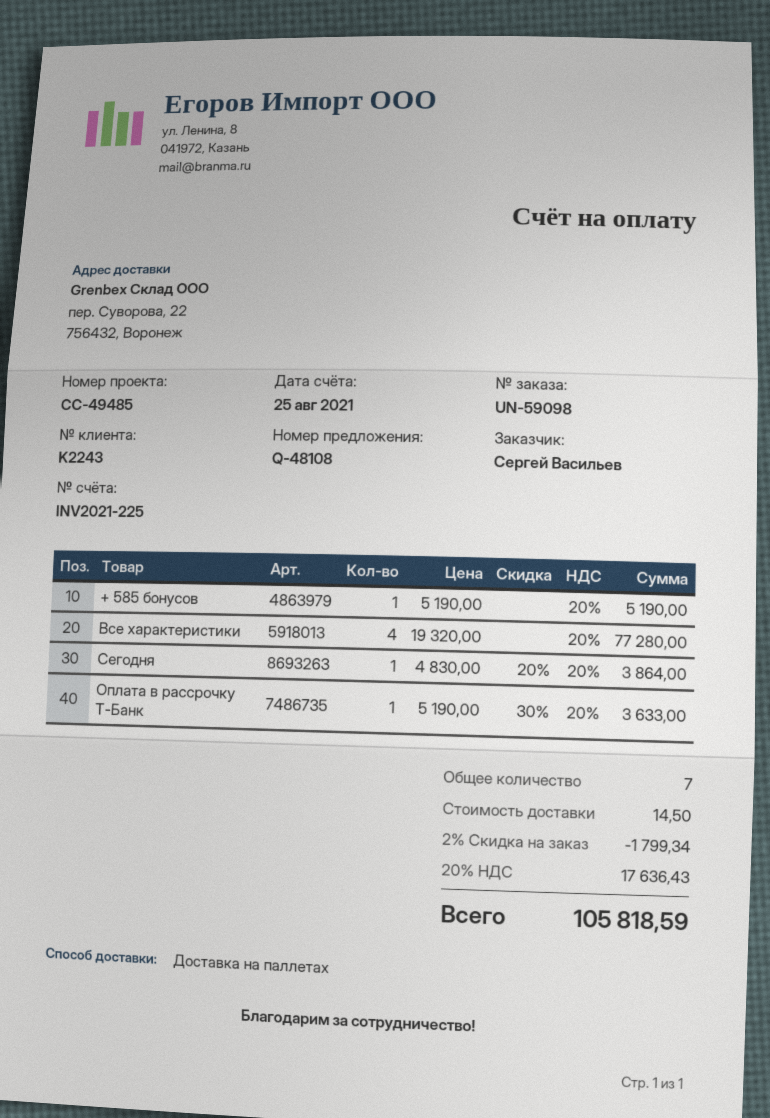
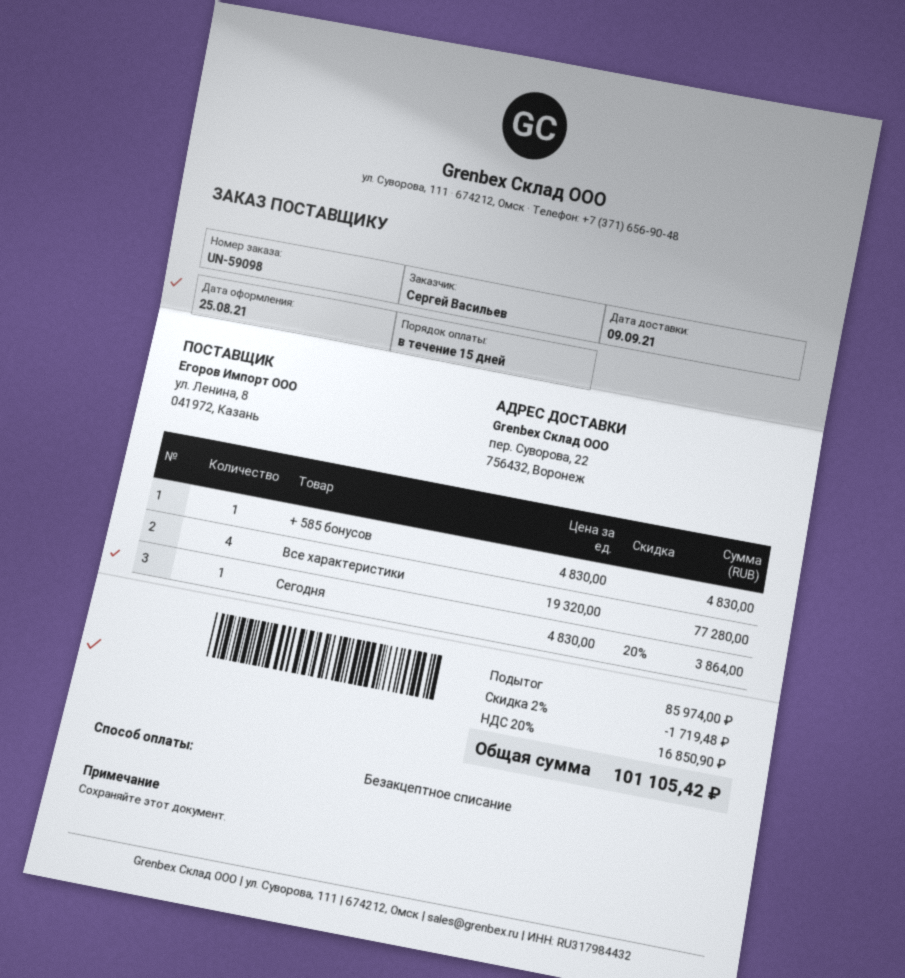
+ 585 бонусов: 1 x 5190.00 = 5190.00 -> 1 x 4830.00 = 4830.00
Оплата в рассрочку Т-Банк: 1 x 5190.00 - 30% = 3633.00 -> none
discount: 2% = 1799.34 -> 2% = 1719.48
shipping: 14.50 -> none
tax: 20% = 17636.43 -> 20% = 16850.90
total: 105818.59 -> 101105.42

